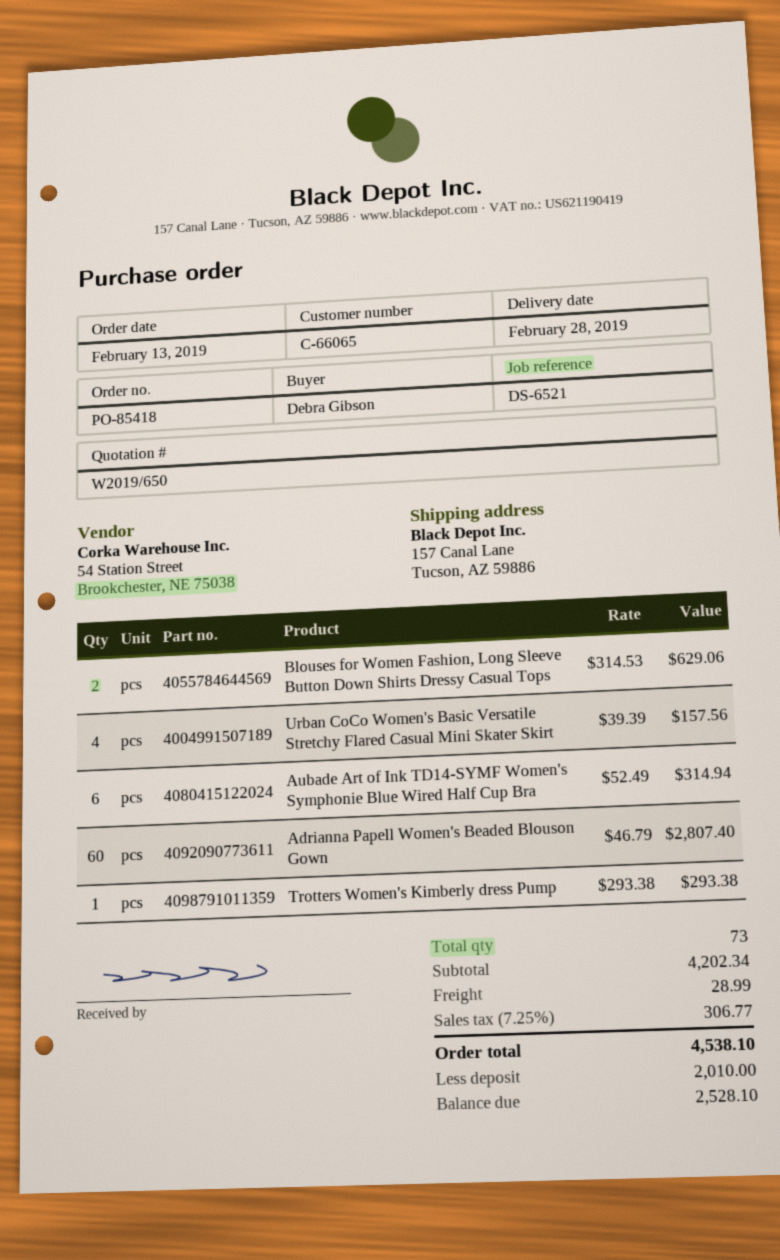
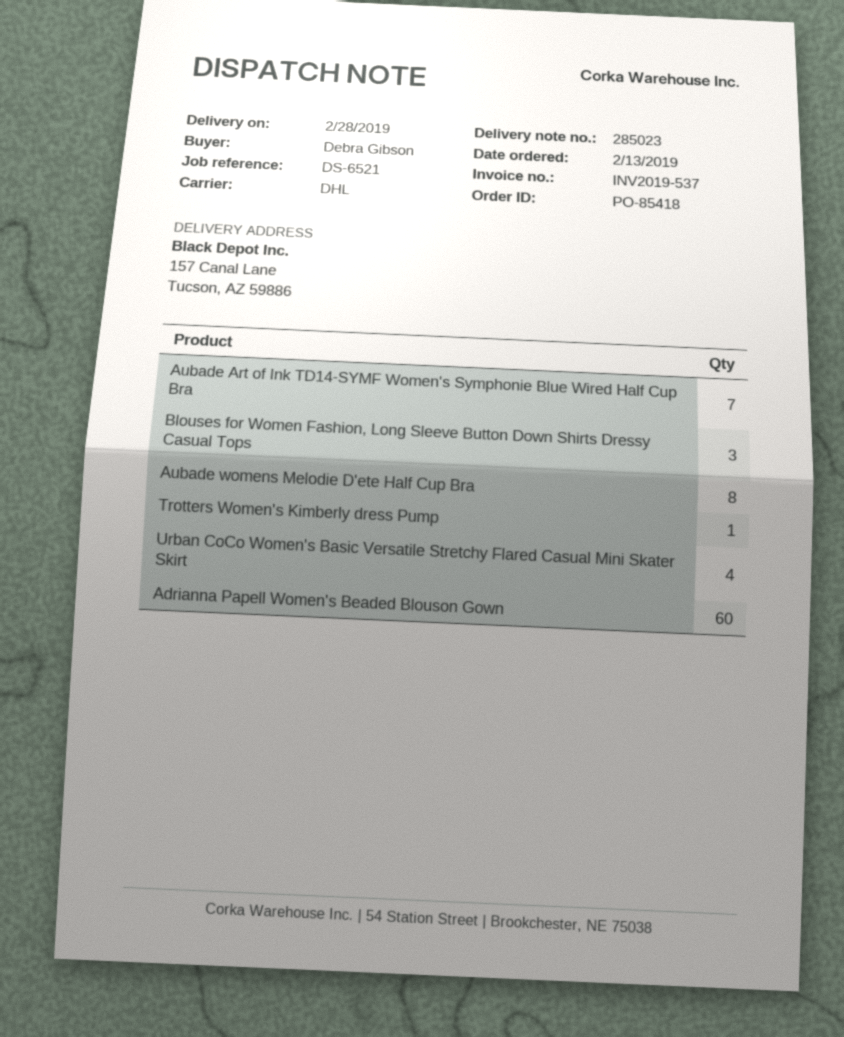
Blouses for Women Fashion, Long Sleeve Button Down Shirts Dressy Casual Tops: 2 -> 3
Aubade Art of Ink TD14-SYMF Women's Symphonie Blue Wired Half Cup Bra: 6 -> 7
Aubade womens Melodie D'ete Half Cup Bra: none -> 8

